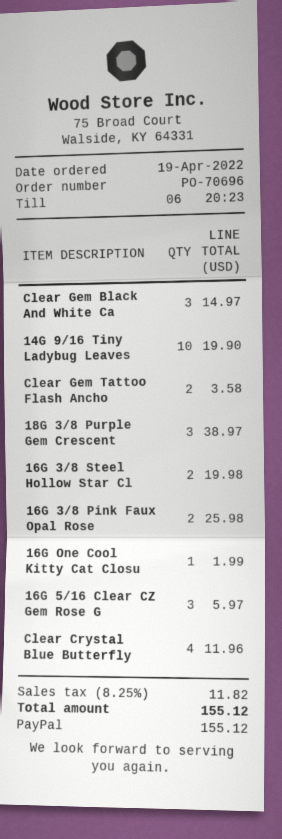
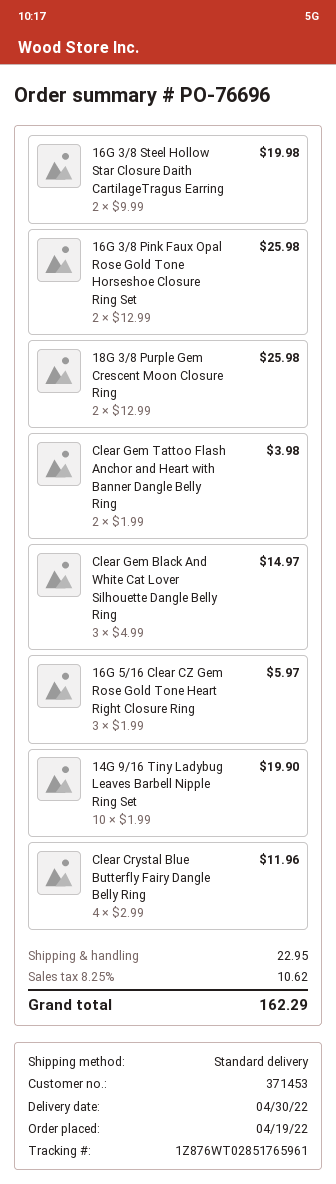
order number: PO-70696 -> PO-76696
Clear Gem Tattoo Flash Ancho: 2 for 3.58 -> 2 for 3.98
18G 3/8 Purple Gem Crescent: 3 for 38.97 -> 2 for 25.98
16G One Cool Kitty Cat Closu: 1 for 1.99 -> none
shipping: none -> 22.95
tax: 8.25% = 11.82 -> 8.25% = 10.62
total: 155.12 -> 162.29

